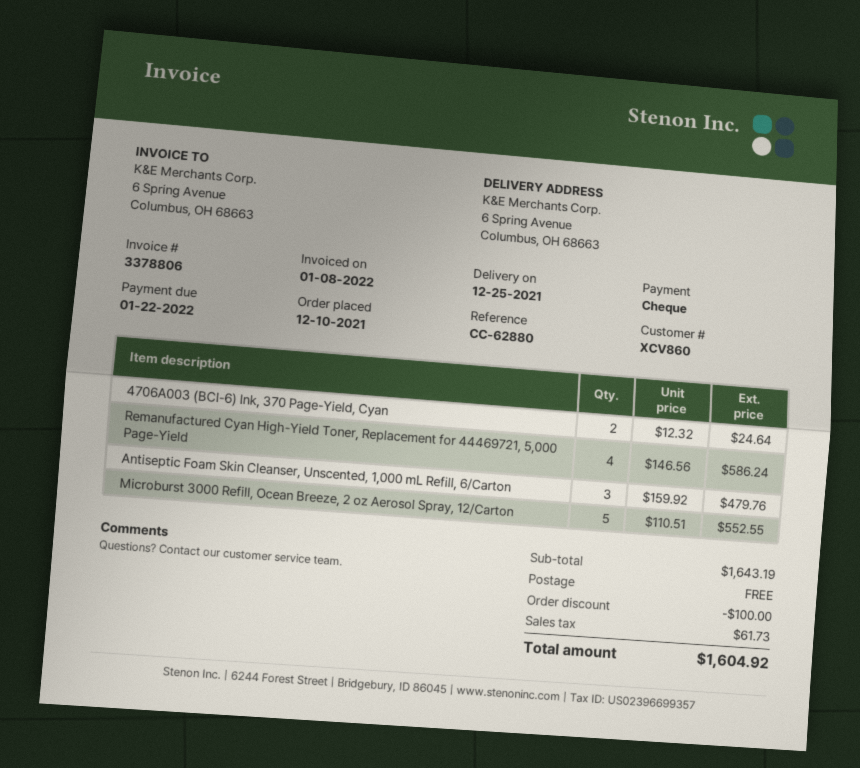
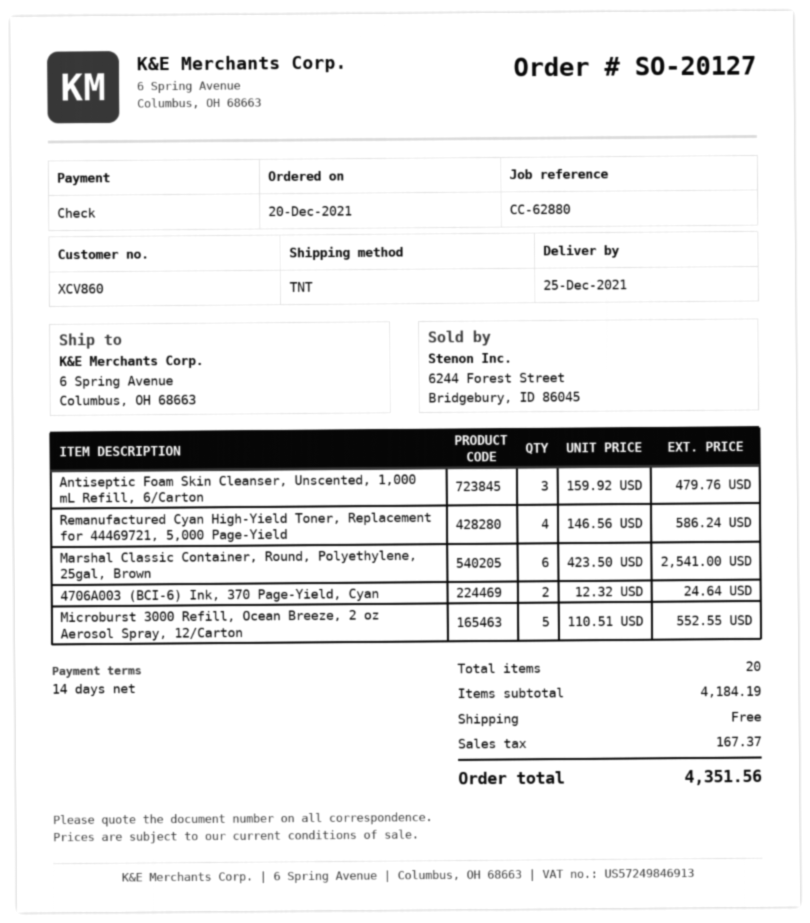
order date: 2021-12-10 -> 2021-12-20
Marshal Classic Container, Round, Polyethylene, 25gal, Brown: none -> 6 x 423.50 = 2541.00
subtotal: 1643.19 -> 4184.19
discount: 100.00 -> none
tax: 61.73 -> 167.37
total: 1604.92 -> 4351.56

